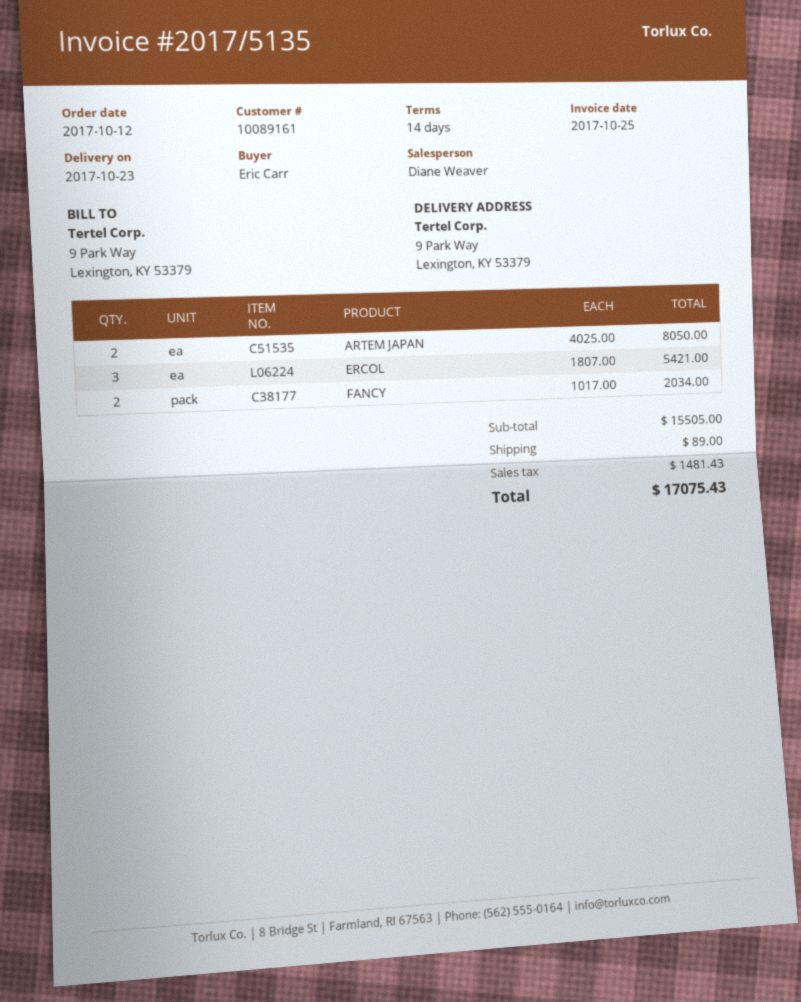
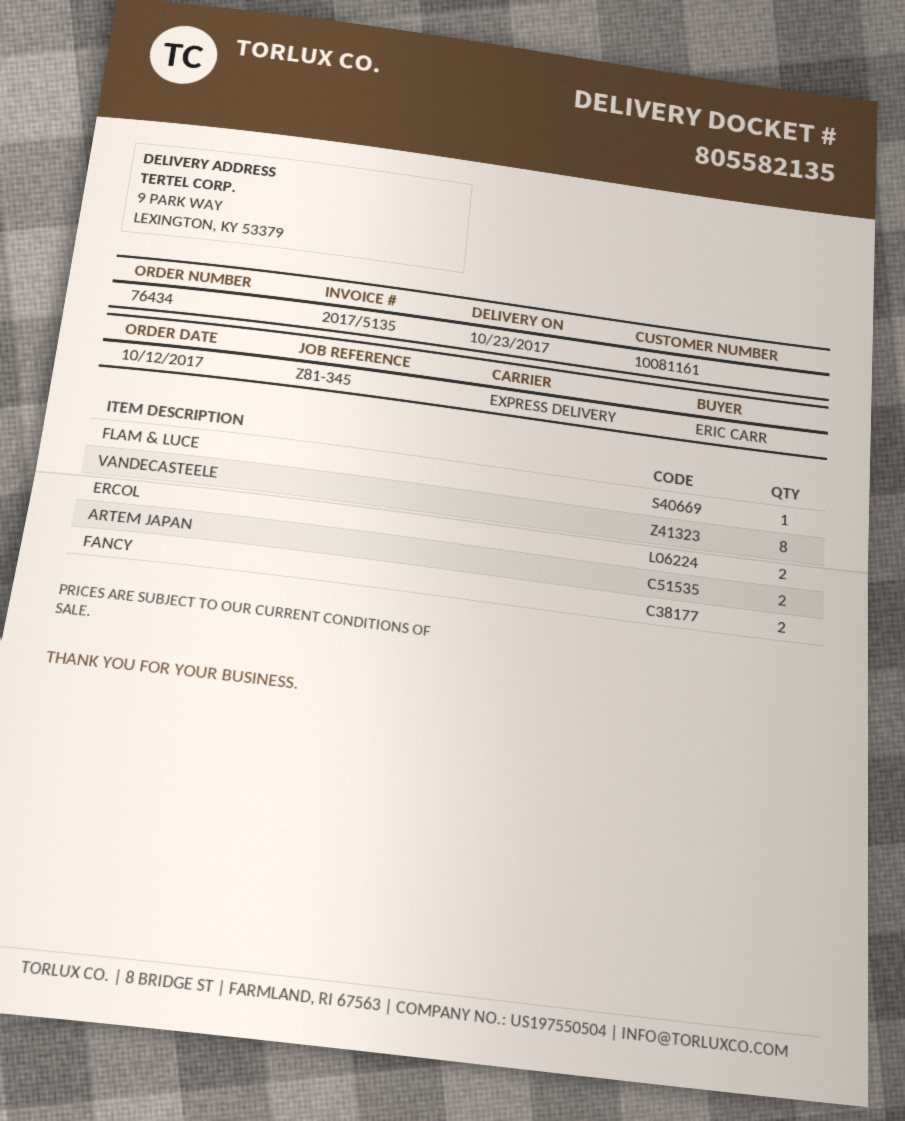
customer number: 10089161 -> 10081161
ERCOL: 3 -> 2
FLAM & LUCE: none -> 1
VANDECASTEELE: none -> 8

